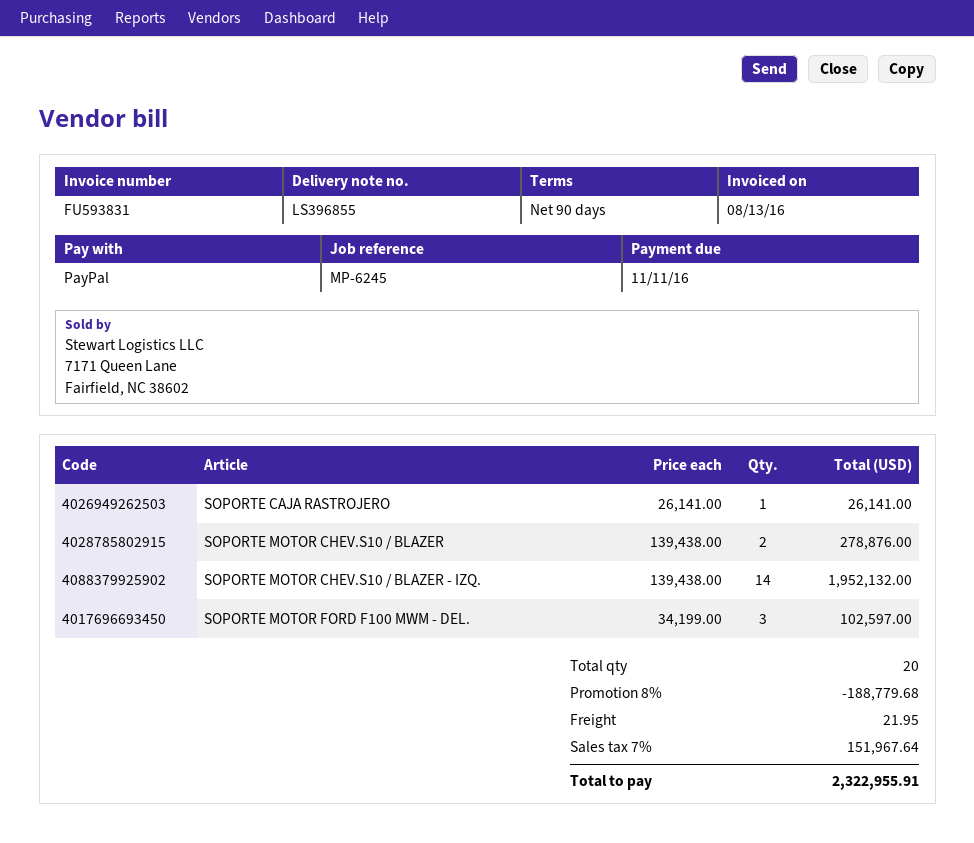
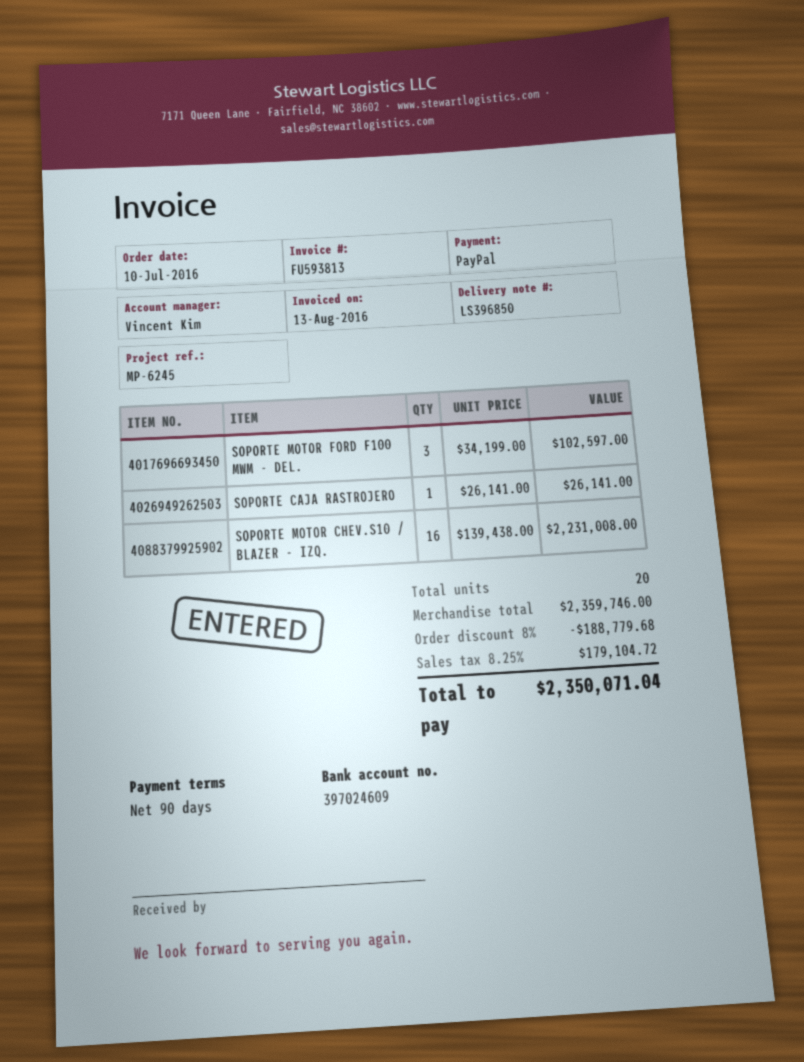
delivery note number: LS396855 -> LS396850
invoice number: FU593831 -> FU593813
SOPORTE MOTOR CHEV.S10 / BLAZER: 2 x 139438.00 = 278876.00 -> none
SOPORTE MOTOR CHEV.S10 / BLAZER - IZQ.: 14 x 139438.00 = 1952132.00 -> 16 x 139438.00 = 2231008.00
shipping: 21.95 -> none
tax: 7% = 151967.64 -> 8.25% = 179104.72
total: 2322955.91 -> 2350071.04

